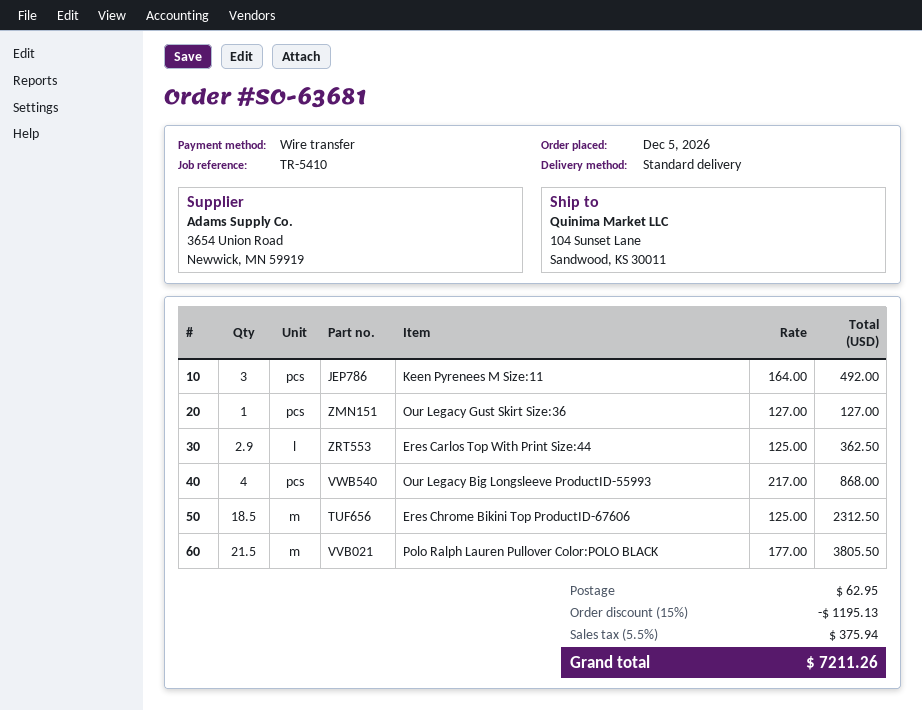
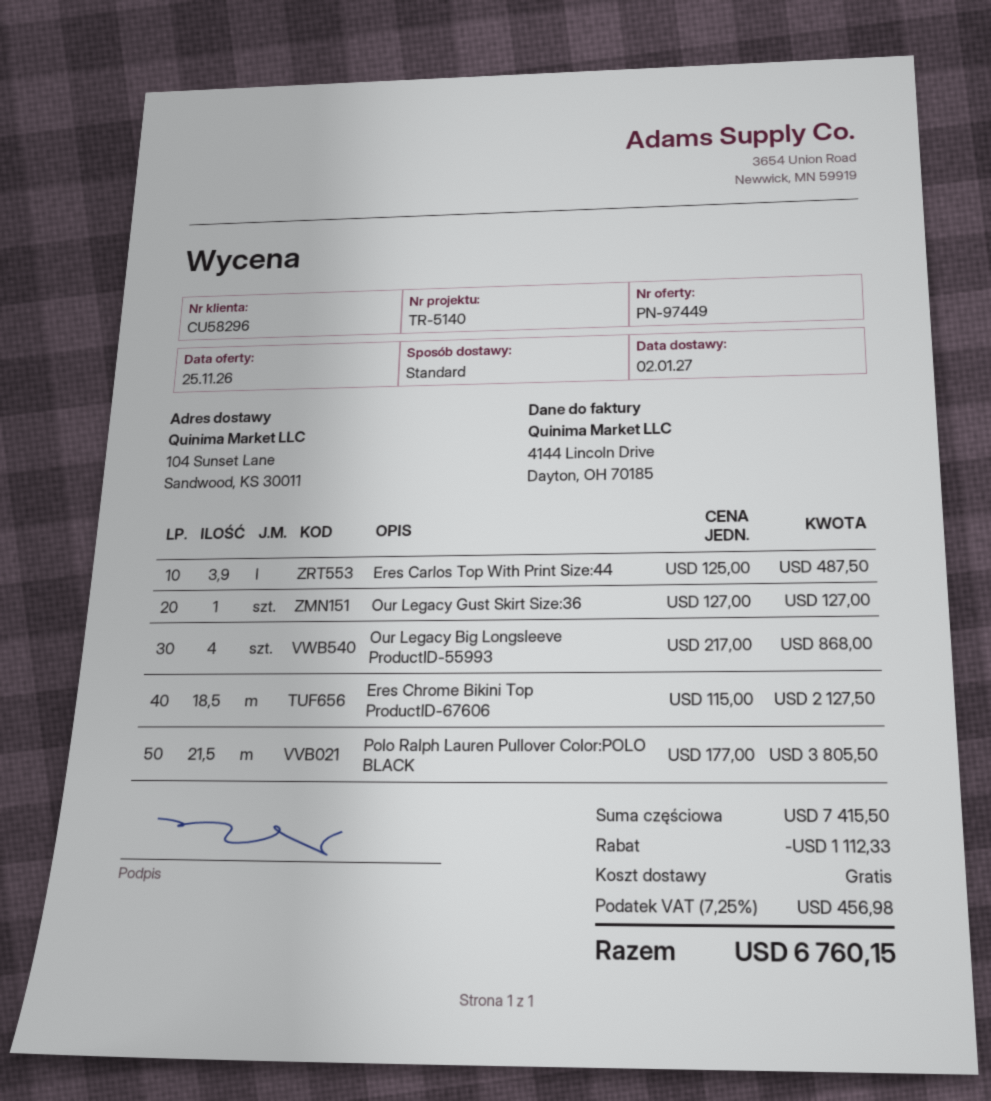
reference: TR-5410 -> TR-5140
Keen Pyrenees M Size:11: 3 x 164.00 = 492.00 -> none
Eres Carlos Top With Print Size:44: 2.9 x 125.00 = 362.50 -> 3.9 x 125.00 = 487.50
Eres Chrome Bikini Top ProductID-67606: 18.5 x 125.00 = 2312.50 -> 18.5 x 115.00 = 2127.50
discount: 1195.13 -> 1112.33
shipping: 62.95 -> 0.00
tax: 5.5% = 375.94 -> 7.25% = 456.98
total: 7211.26 -> 6760.15

